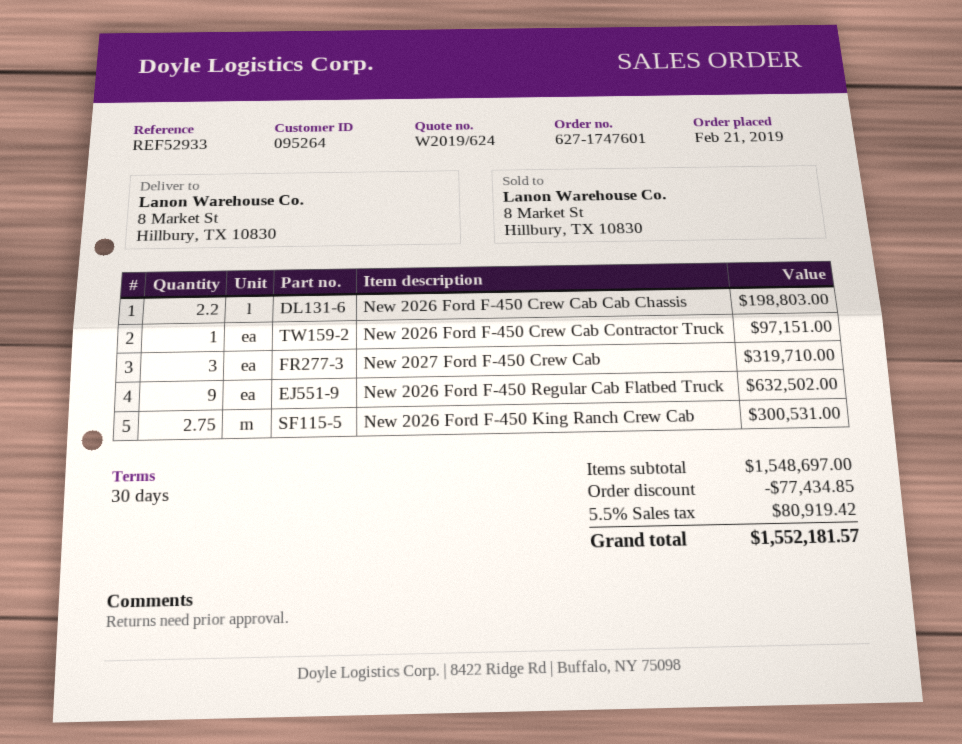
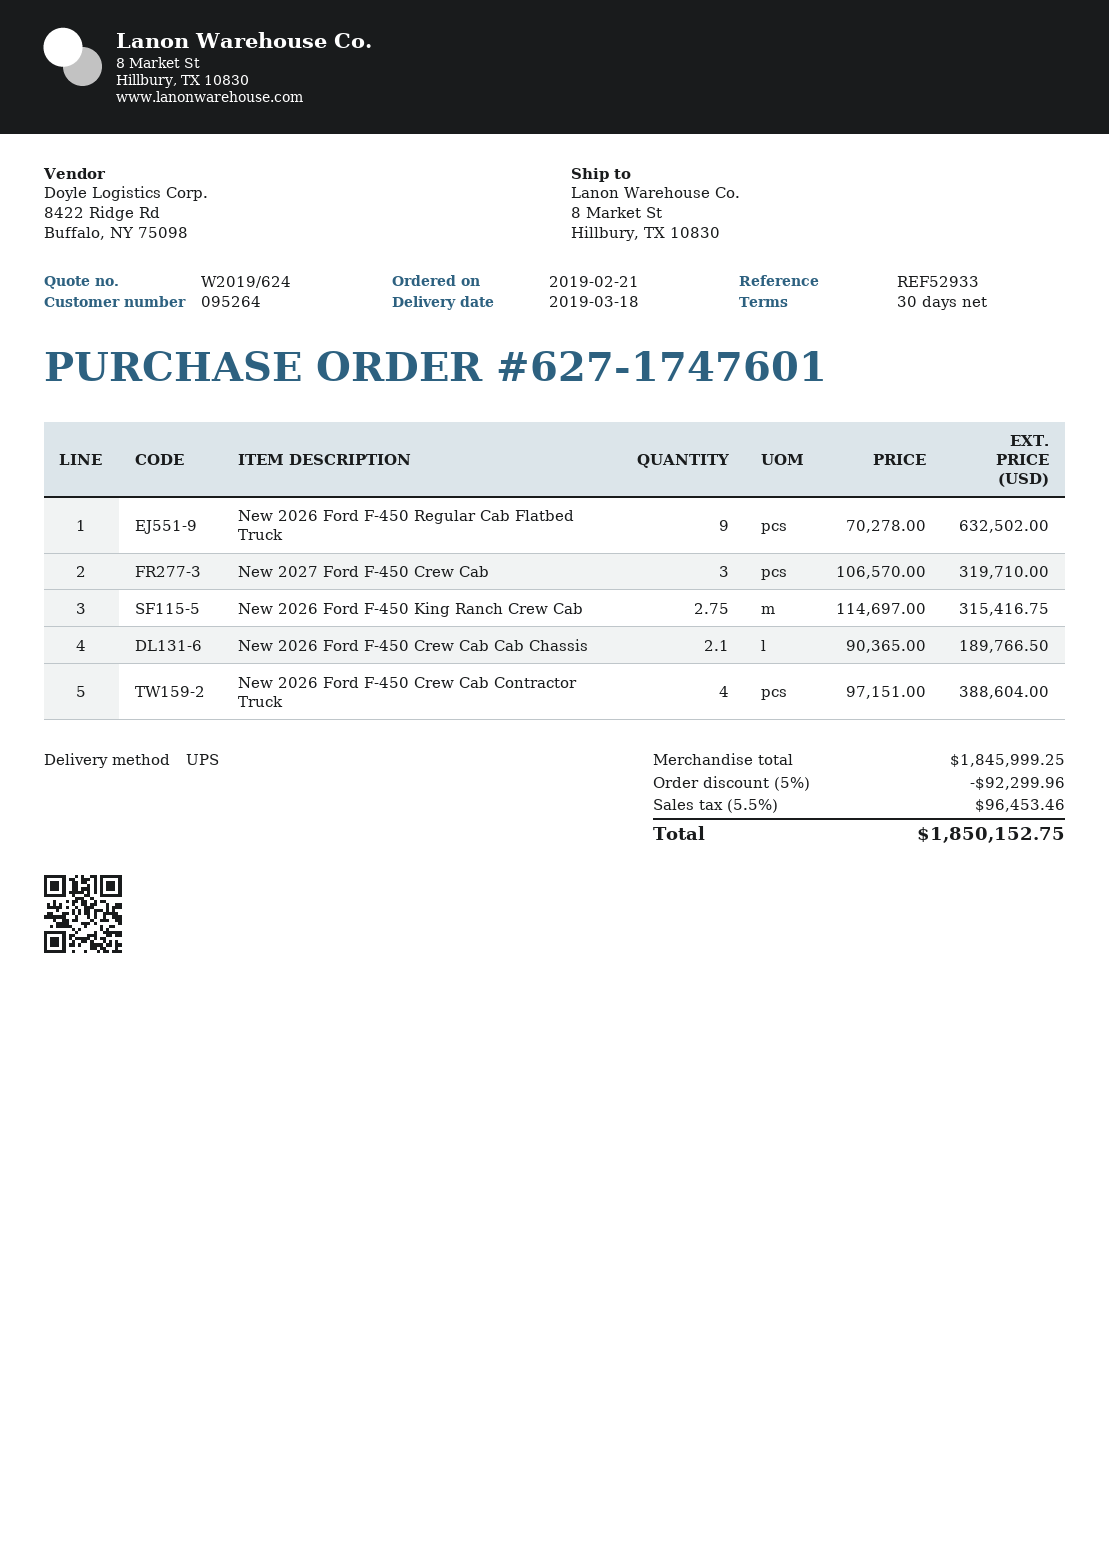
New 2026 Ford F-450 Crew Cab Cab Chassis: 2.2 for 198803.00 -> 2.1 for 189766.50
New 2026 Ford F-450 Crew Cab Contractor Truck: 1 for 97151.00 -> 4 for 388604.00
New 2026 Ford F-450 King Ranch Crew Cab: 2.75 for 300531.00 -> 2.75 for 315416.75
subtotal: 1548697.00 -> 1845999.25
discount: 77434.85 -> 92299.96
tax: 5.5% = 80919.42 -> 5.5% = 96453.46
total: 1552181.57 -> 1850152.75

